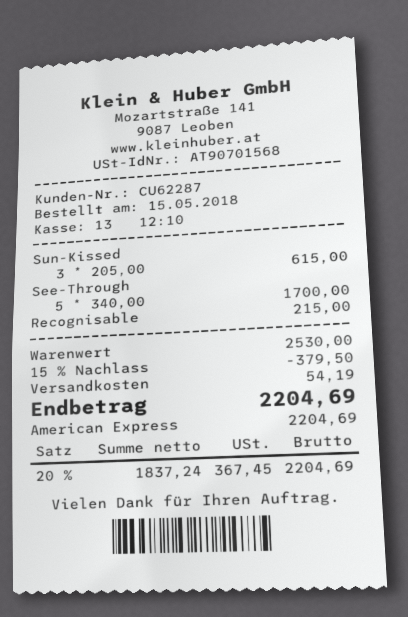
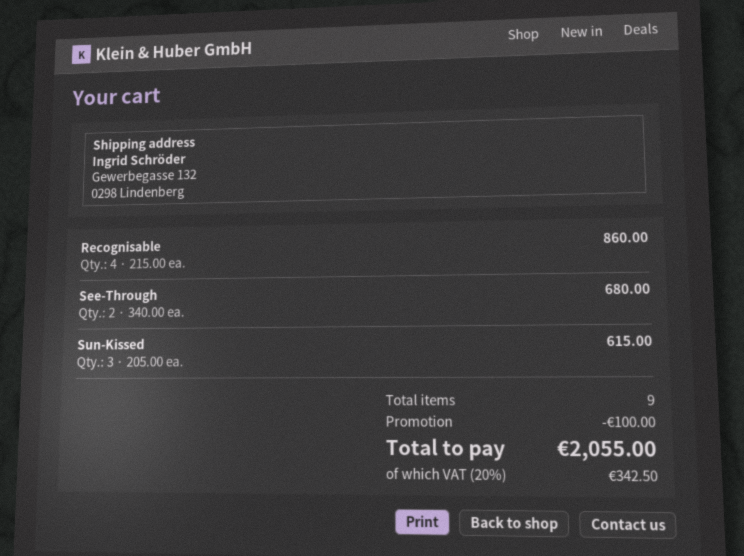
See-Through: 5 x 340.00 = 1700.00 -> 2 x 340.00 = 680.00
Recognisable: 1 x 215.00 = 215.00 -> 4 x 215.00 = 860.00
discount: 379.50 -> 100.00
shipping: 54.19 -> none
tax: 20% = 367.45 -> 20% = 342.50
total: 2204.69 -> 2055.00

